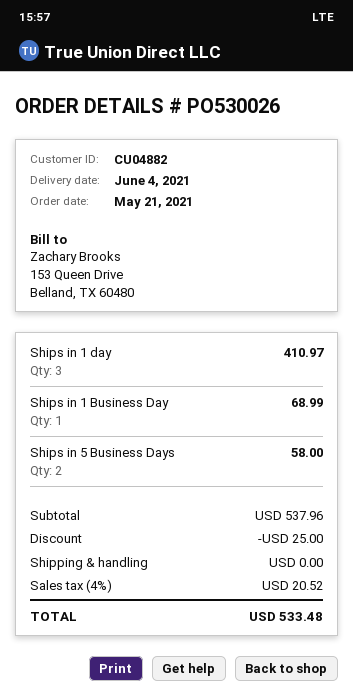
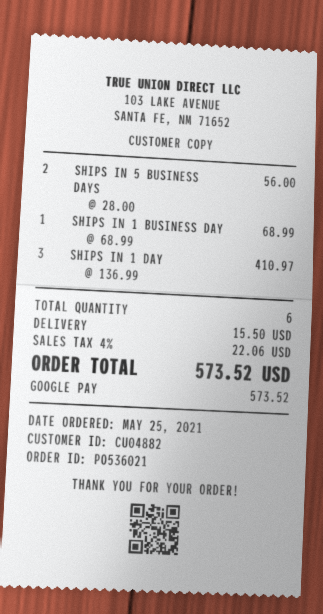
order number: PO530026 -> PO536021
order date: 2021-05-21 -> 2021-05-25
Ships in 5 Business Days: 2 for 58.00 -> 2 for 56.00
discount: 25.00 -> none
shipping: 0.00 -> 15.50
tax: 4% = 20.52 -> 4% = 22.06
total: 533.48 -> 573.52

